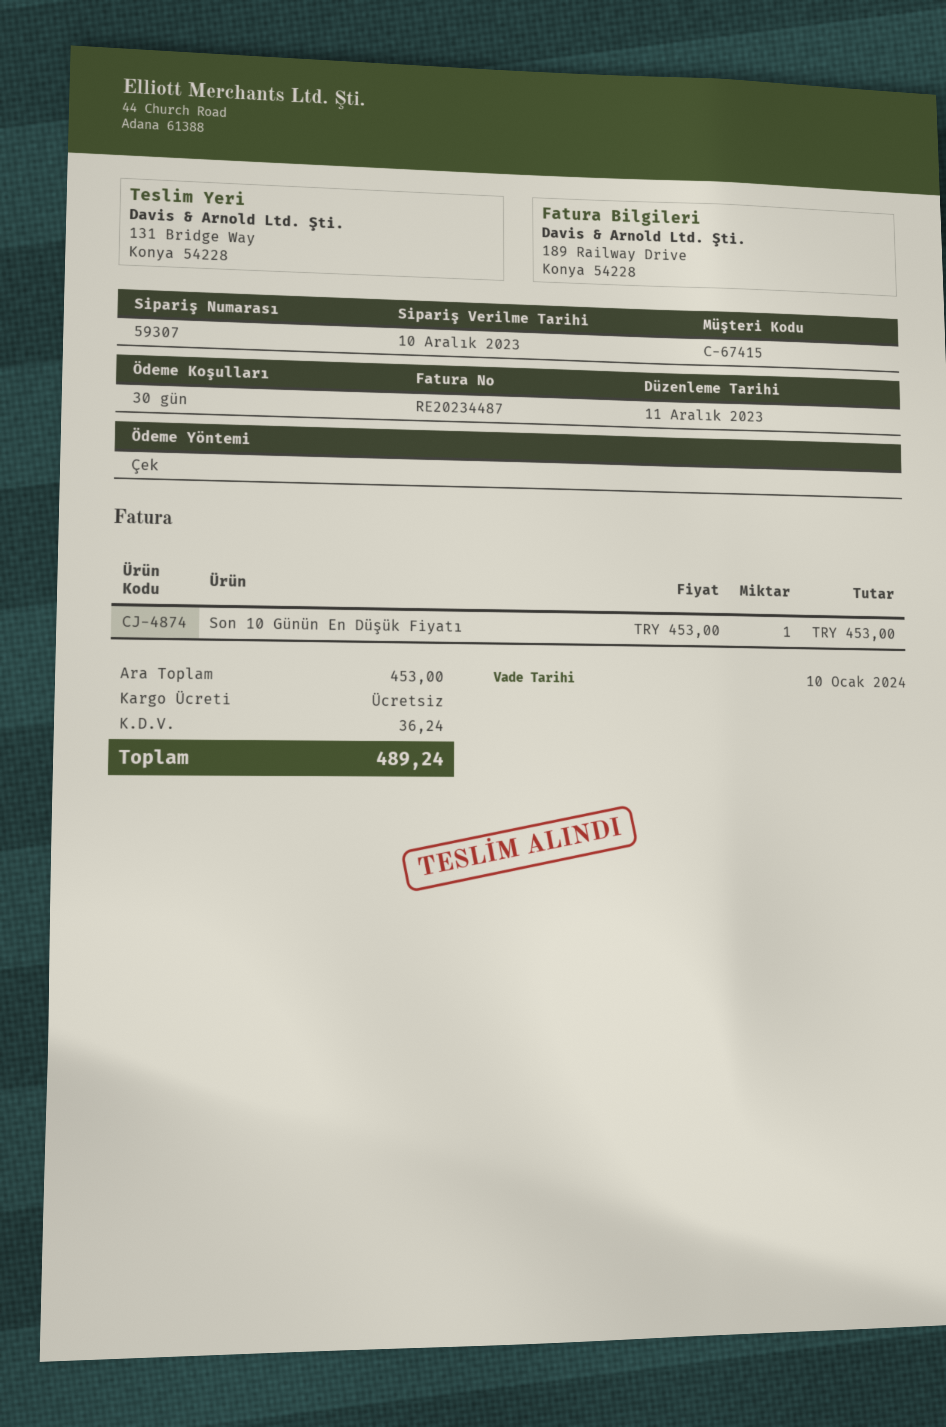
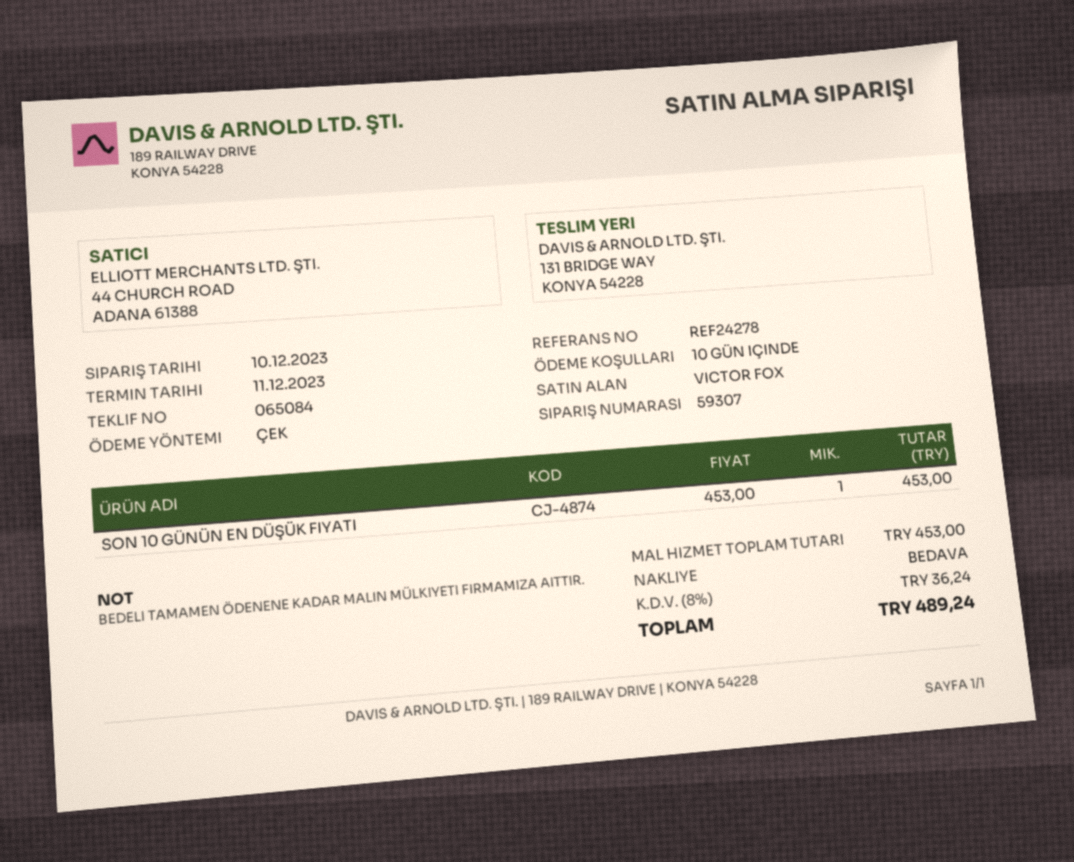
payment terms: 30 days -> 10 days

